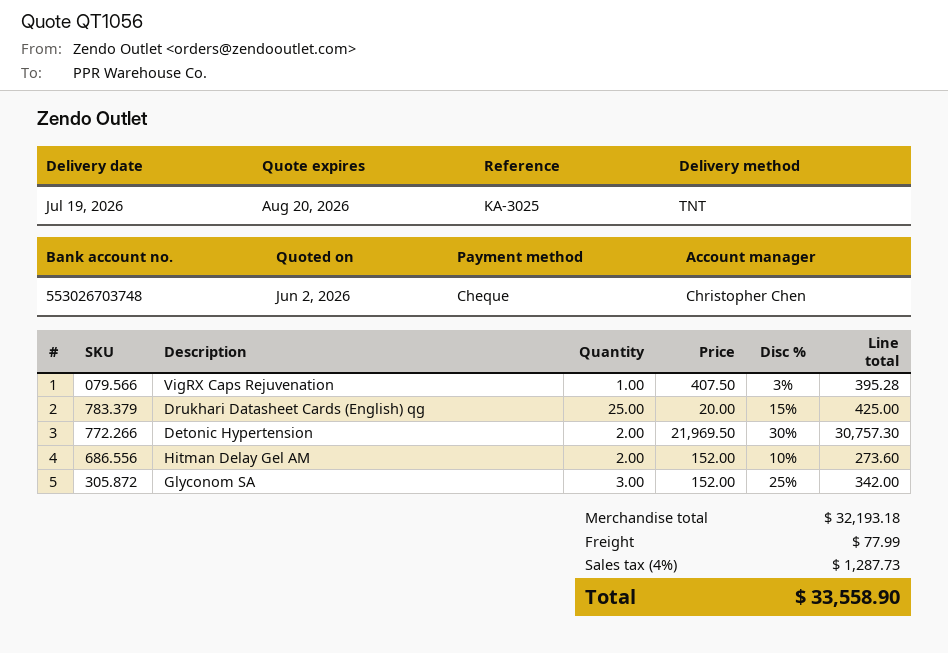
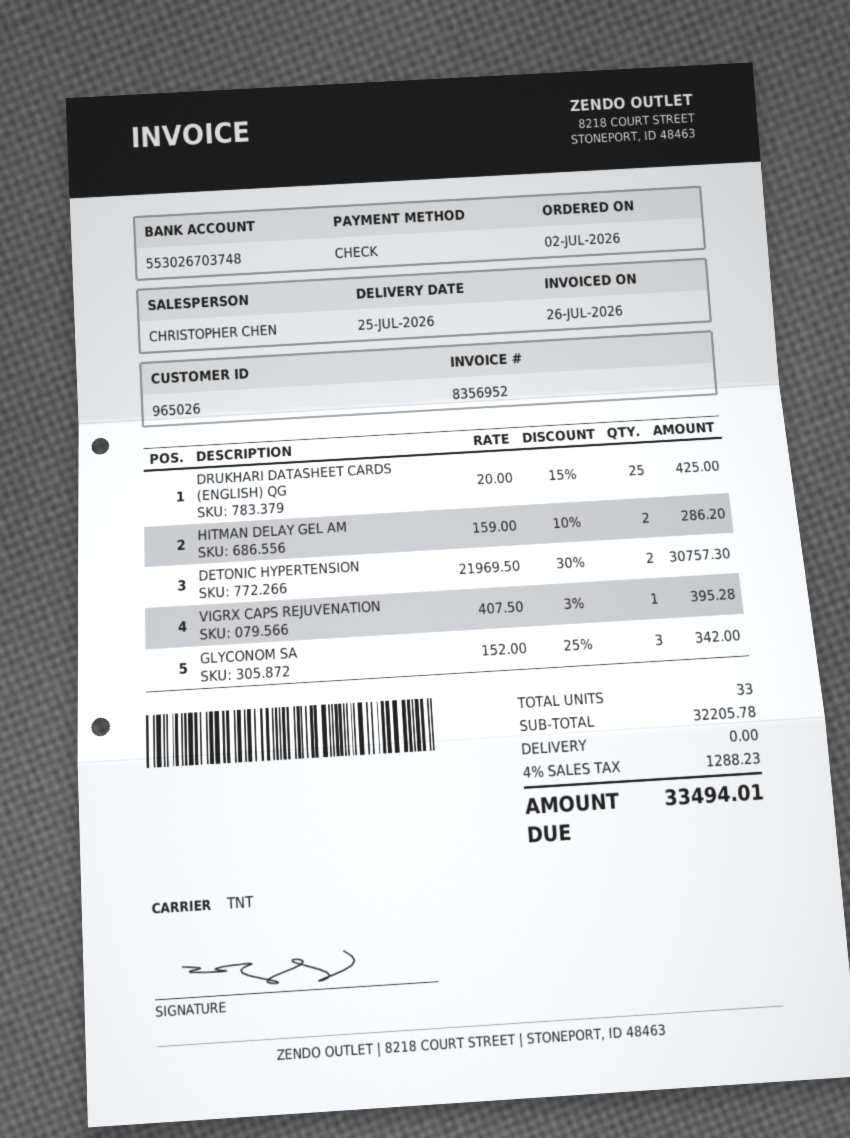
delivery date: 2026-07-19 -> 2026-07-25
Hitman Delay Gel AM: 2 x 152.00 - 10% = 273.60 -> 2 x 159.00 - 10% = 286.20
subtotal: 32193.18 -> 32205.78
shipping: 77.99 -> 0.00
tax: 4% = 1287.73 -> 4% = 1288.23
total: 33558.90 -> 33494.01

